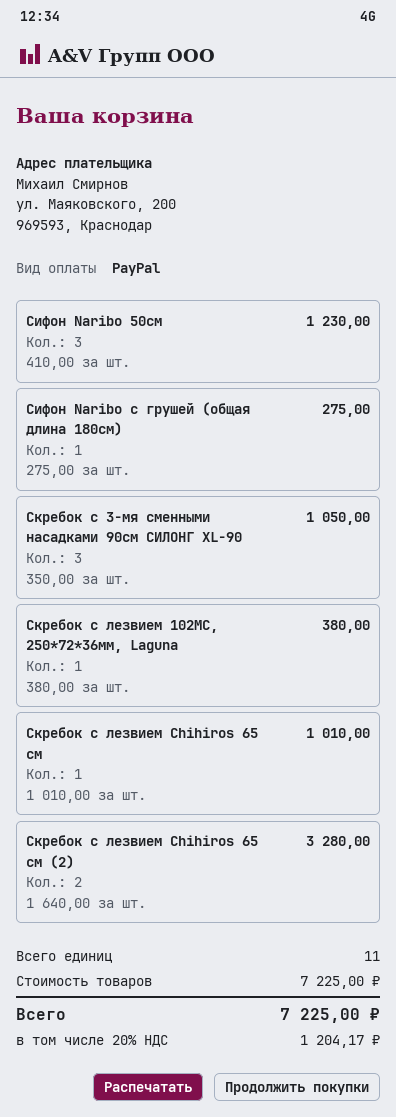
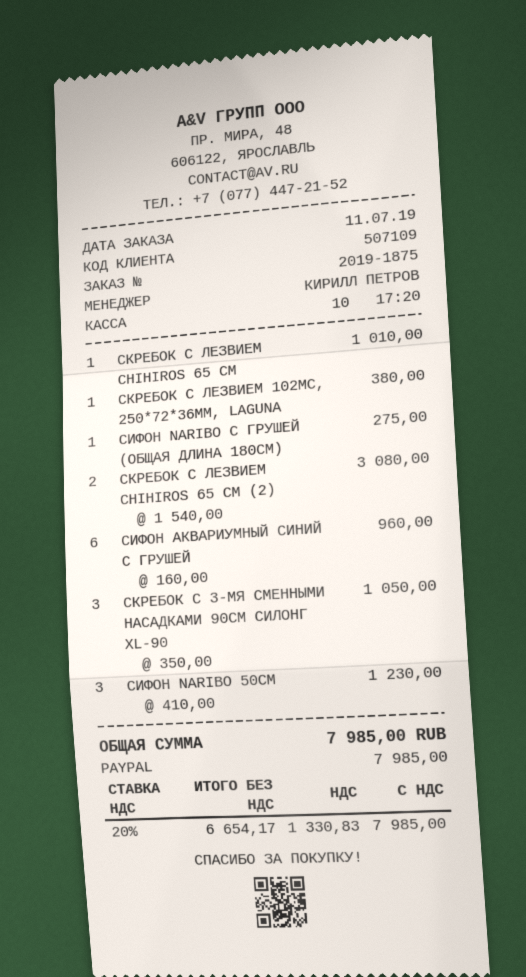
Скребок с лезвием Chihiros 65 см (2): 2 x 1640.00 = 3280.00 -> 2 x 1540.00 = 3080.00
СИФОН АКВАРИУМНЫЙ СИНИЙ С ГРУШЕЙ: none -> 6 x 160.00 = 960.00
tax: 20% = 1204.17 -> 20% = 1330.83
total: 7225.00 -> 7985.00

